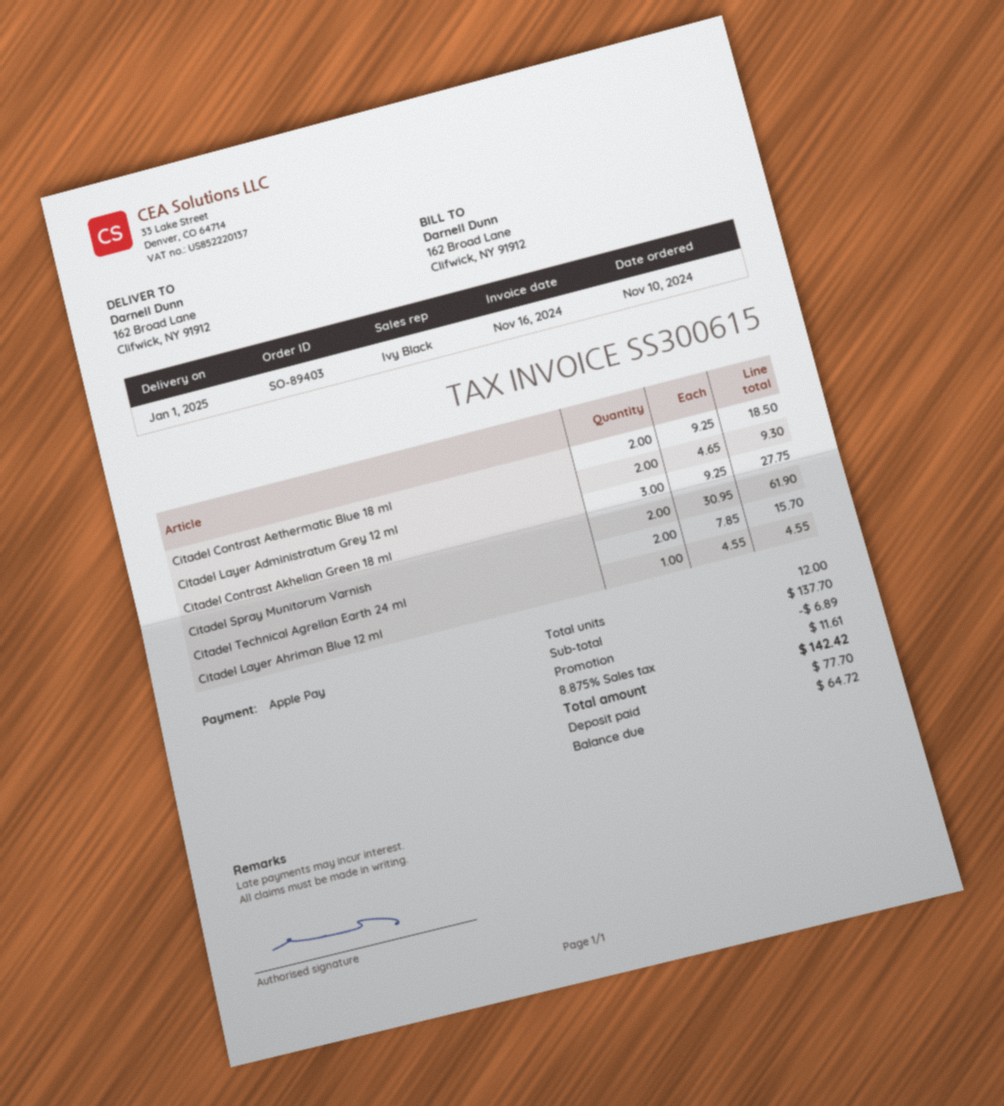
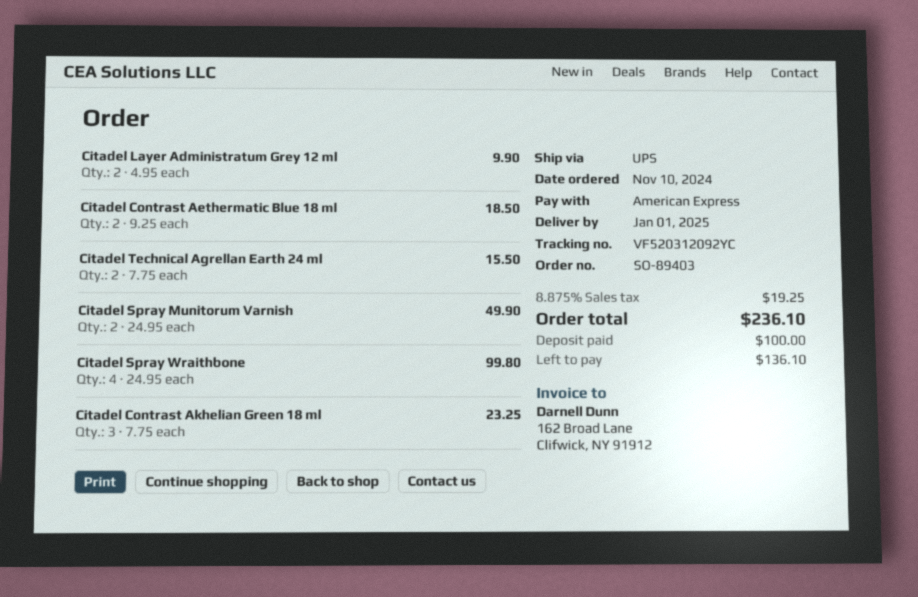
payment method: Apple Pay -> American Express
Citadel Layer Administratum Grey 12 ml: 2 x 4.65 = 9.30 -> 2 x 4.95 = 9.90
Citadel Contrast Akhelian Green 18 ml: 3 x 9.25 = 27.75 -> 3 x 7.75 = 23.25
Citadel Spray Munitorum Varnish: 2 x 30.95 = 61.90 -> 2 x 24.95 = 49.90
Citadel Technical Agrellan Earth 24 ml: 2 x 7.85 = 15.70 -> 2 x 7.75 = 15.50
Citadel Layer Ahriman Blue 12 ml: 1 x 4.55 = 4.55 -> none
Citadel Spray Wraithbone: none -> 4 x 24.95 = 99.80
discount: 6.89 -> none
tax: 8.875% = 11.61 -> 8.875% = 19.25
total: 142.42 -> 236.10
deposit: 77.70 -> 100.00
balance: 64.72 -> 136.10

